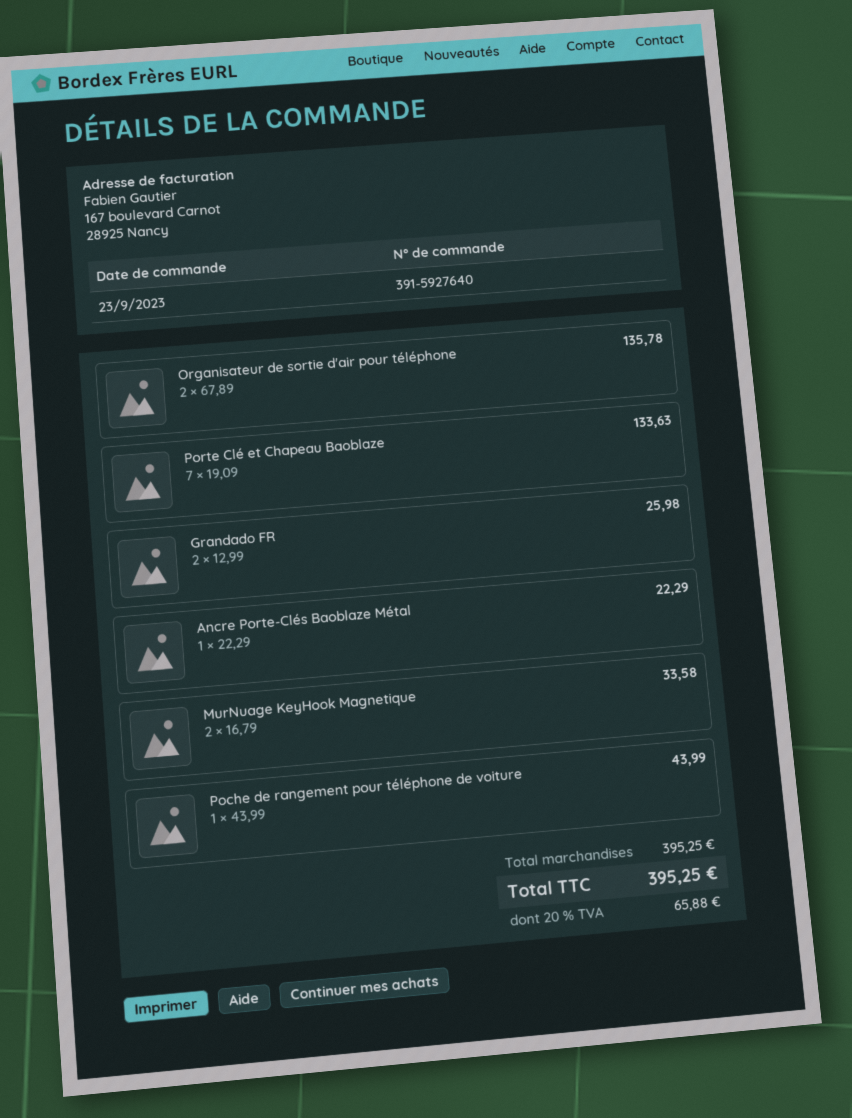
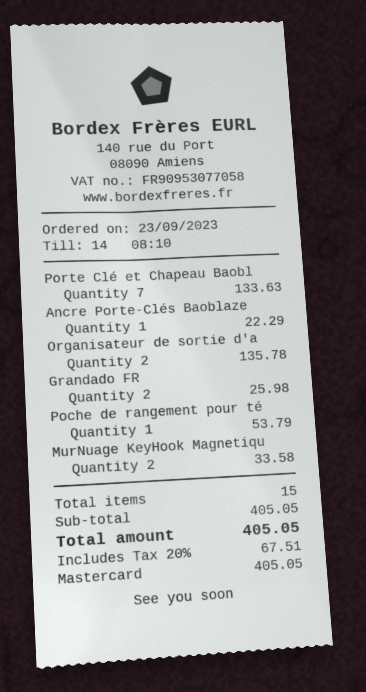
Poche de rangement pour téléphone de voiture: 1 for 43.99 -> 1 for 53.79
subtotal: 395.25 -> 405.05
tax: 20% = 65.88 -> 20% = 67.51
total: 395.25 -> 405.05

